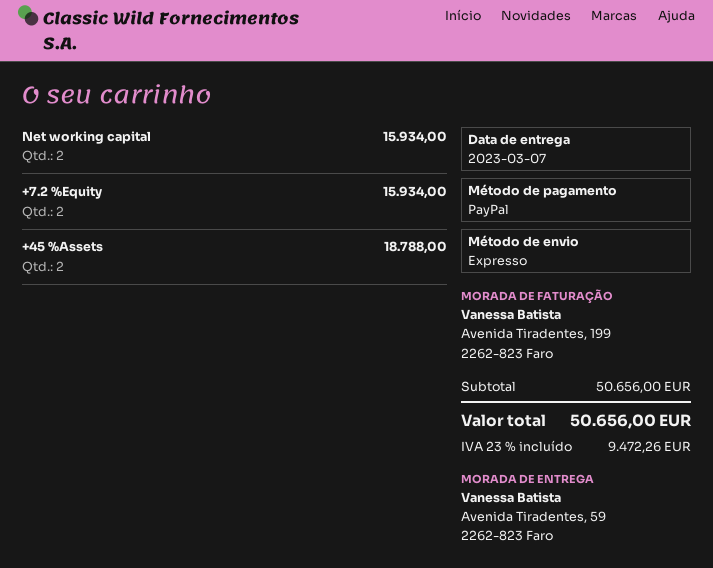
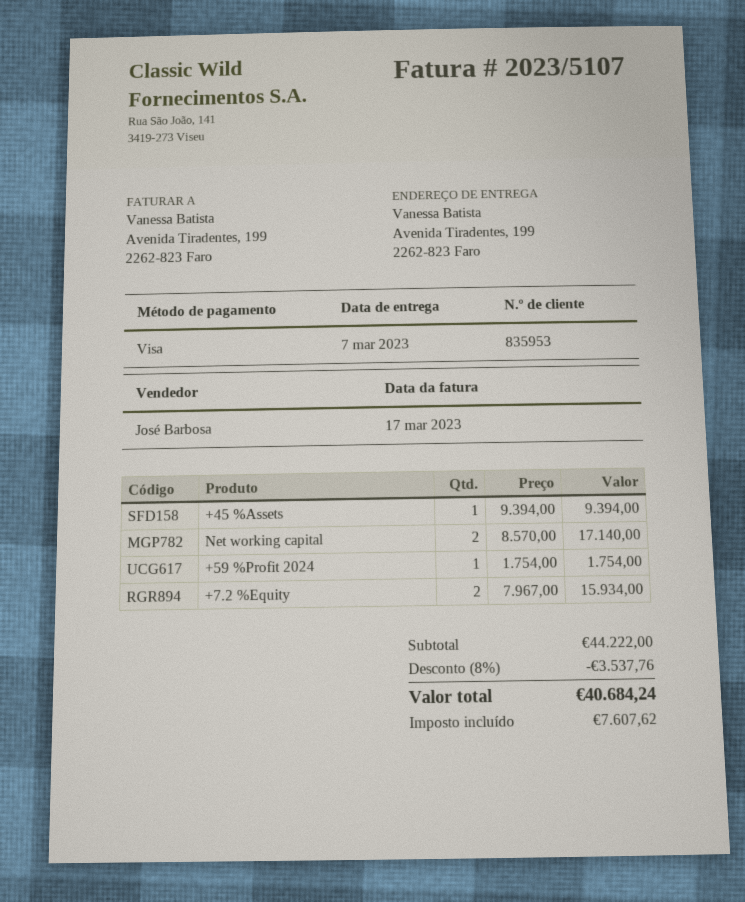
payment method: PayPal -> Visa
ship to: Avenida Tiradentes, 59, 2262-823 Faro -> Avenida Tiradentes, 199, 2262-823 Faro
Net working capital: 2 for 15934.00 -> 2 for 17140.00
+45 %Assets: 2 for 18788.00 -> 1 for 9394.00
+59 %Profit 2024: none -> 1 for 1754.00
subtotal: 50656.00 -> 44222.00
discount: none -> 8% = 3537.76
tax: 9472.26 -> 7607.62
total: 50656.00 -> 40684.24

